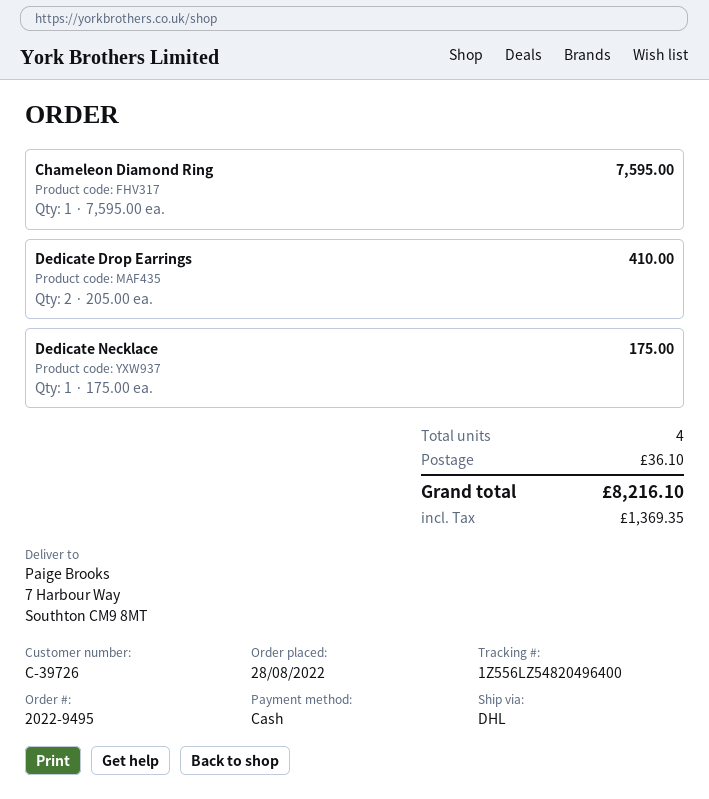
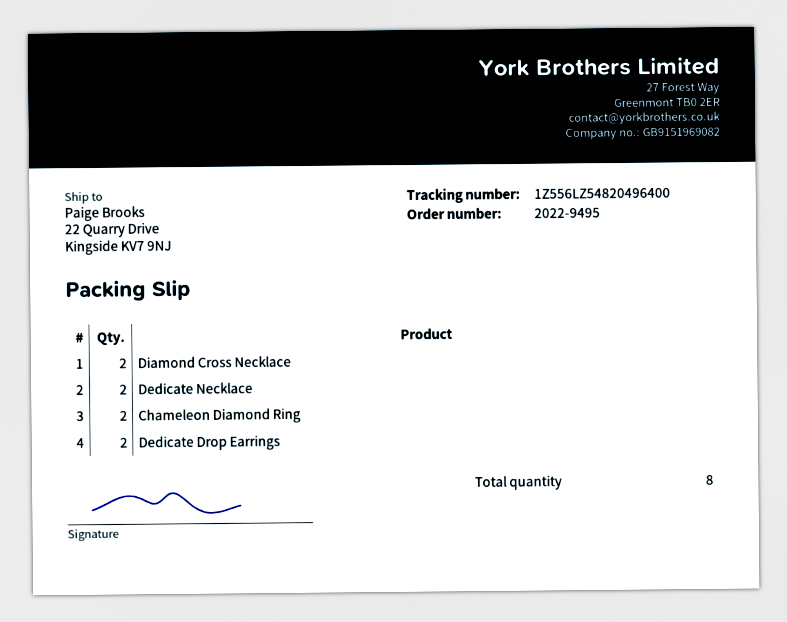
ship to: 7 Harbour Way, Southton CM9 8MT -> 22 Quarry Drive, Kingside KV7 9NJ
Chameleon Diamond Ring: 1 -> 2
Dedicate Necklace: 1 -> 2
Diamond Cross Necklace: none -> 2
total quantity: 4 -> 8

